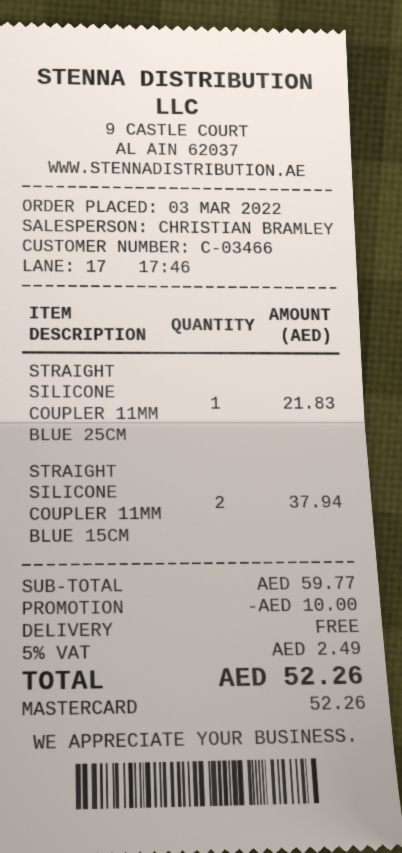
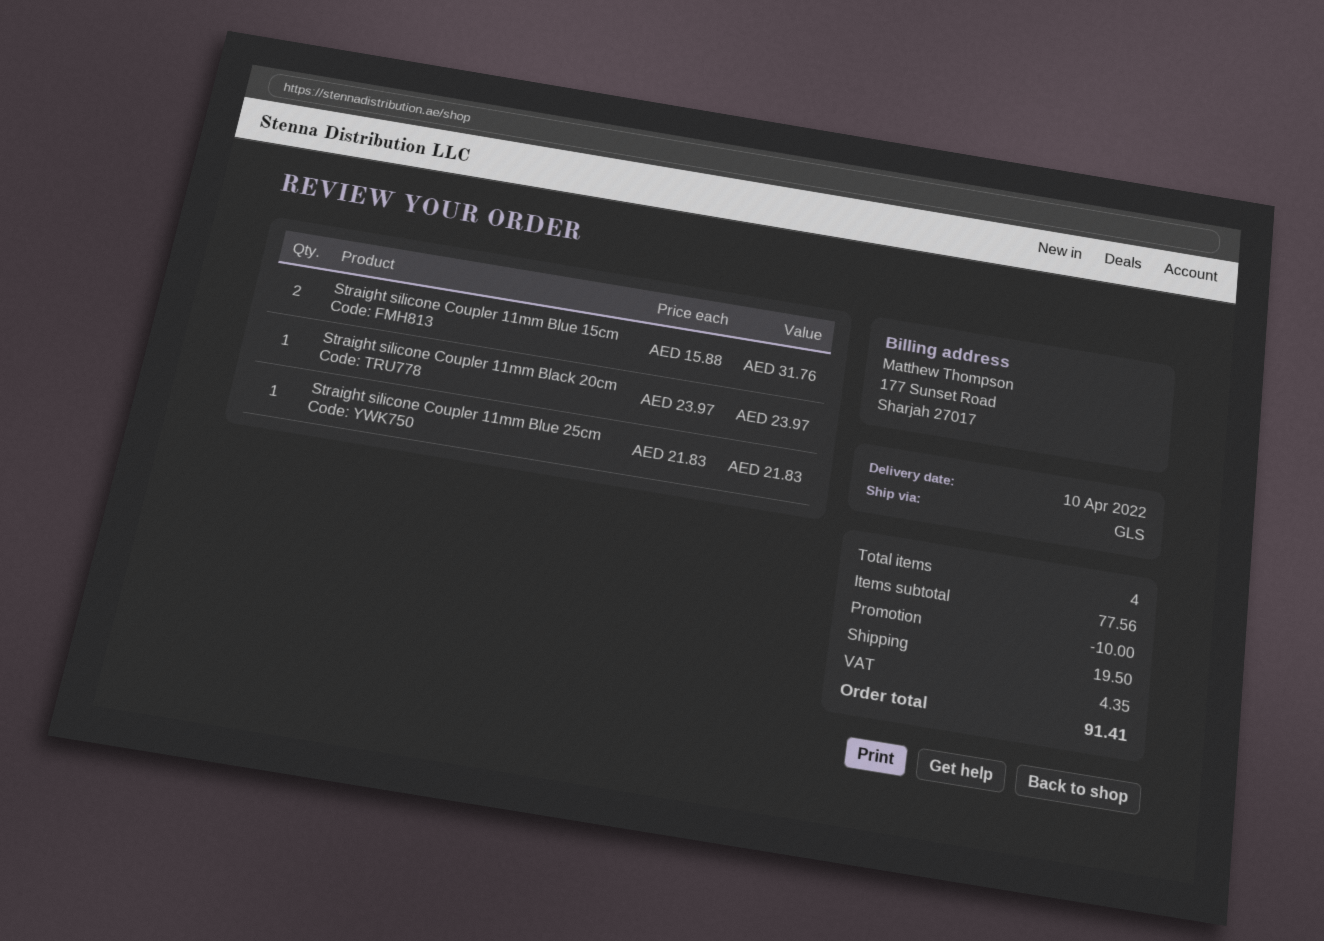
STRAIGHT SILICONE COUPLER 11MM BLUE 15CM: 2 for 37.94 -> 2 for 31.76
Straight silicone Coupler 11mm Black 20cm: none -> 1 for 23.97
subtotal: 59.77 -> 77.56
shipping: 0.00 -> 19.50
tax: 2.49 -> 4.35
total: 52.26 -> 91.41

